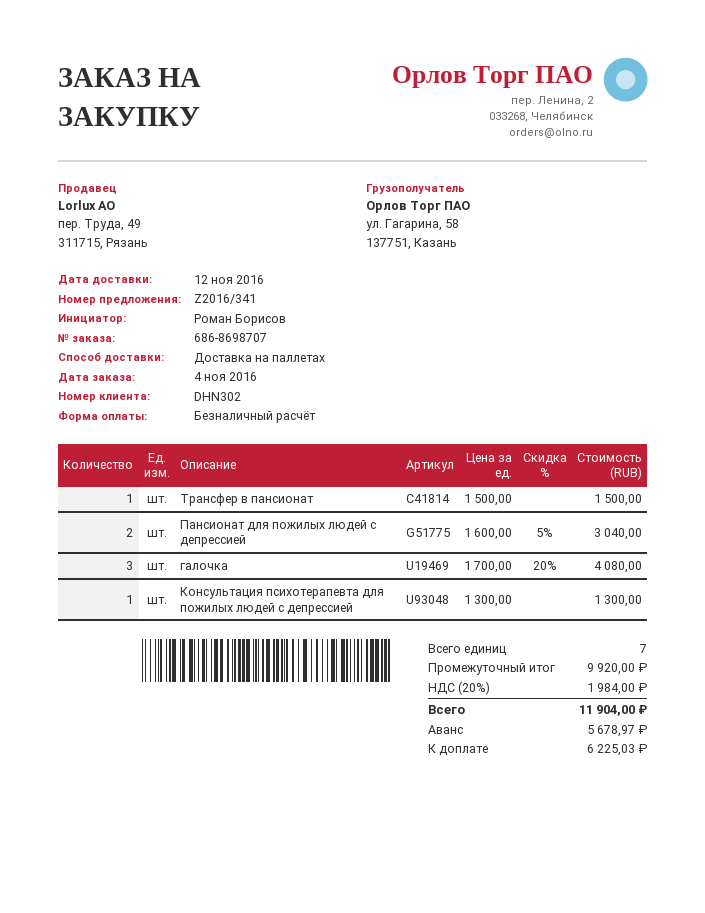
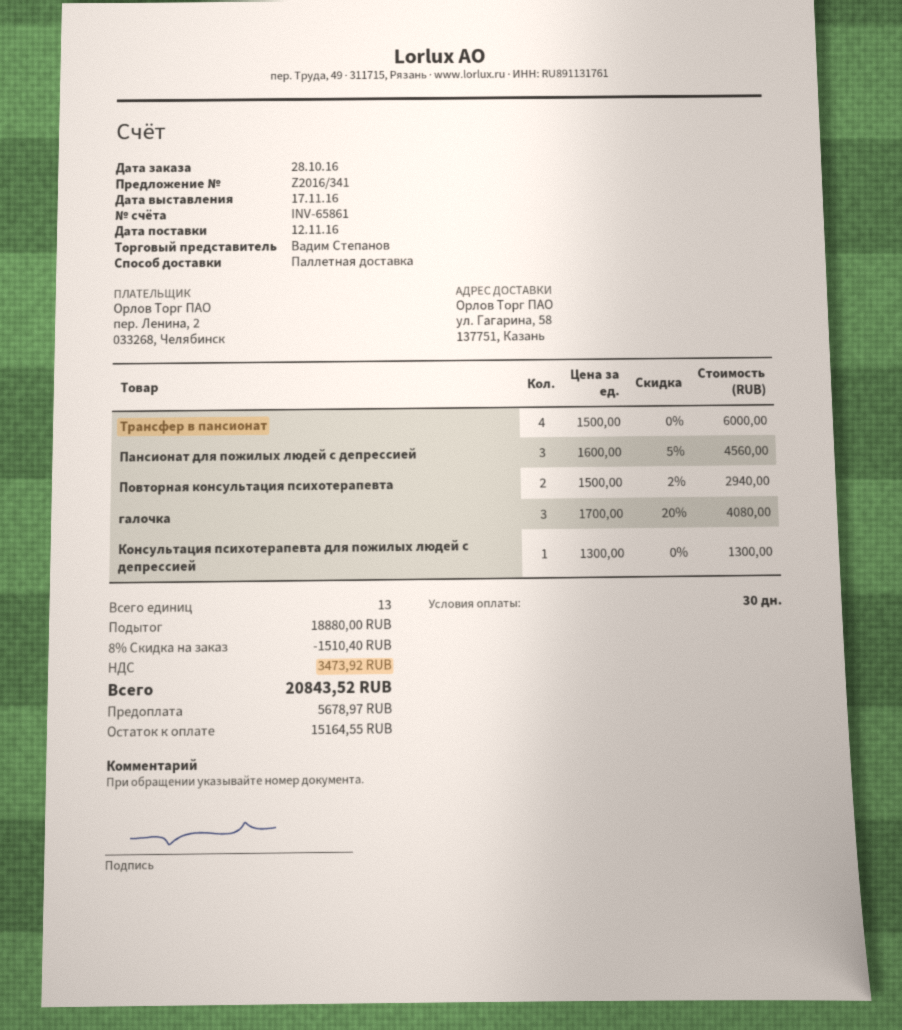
order date: 2016-11-04 -> 2016-10-28
Трансфер в пансионат: 1 x 1500.00 = 1500.00 -> 4 x 1500.00 = 6000.00
Пансионат для пожилых людей с депрессией: 2 x 1600.00 - 5% = 3040.00 -> 3 x 1600.00 - 5% = 4560.00
Повторная консультация психотерапевта: none -> 2 x 1500.00 - 2% = 2940.00
total quantity: 7 -> 13
subtotal: 9920.00 -> 18880.00
discount: none -> 8% = 1510.40
tax: 1984.00 -> 3473.92
total: 11904.00 -> 20843.52
balance: 6225.03 -> 15164.55

